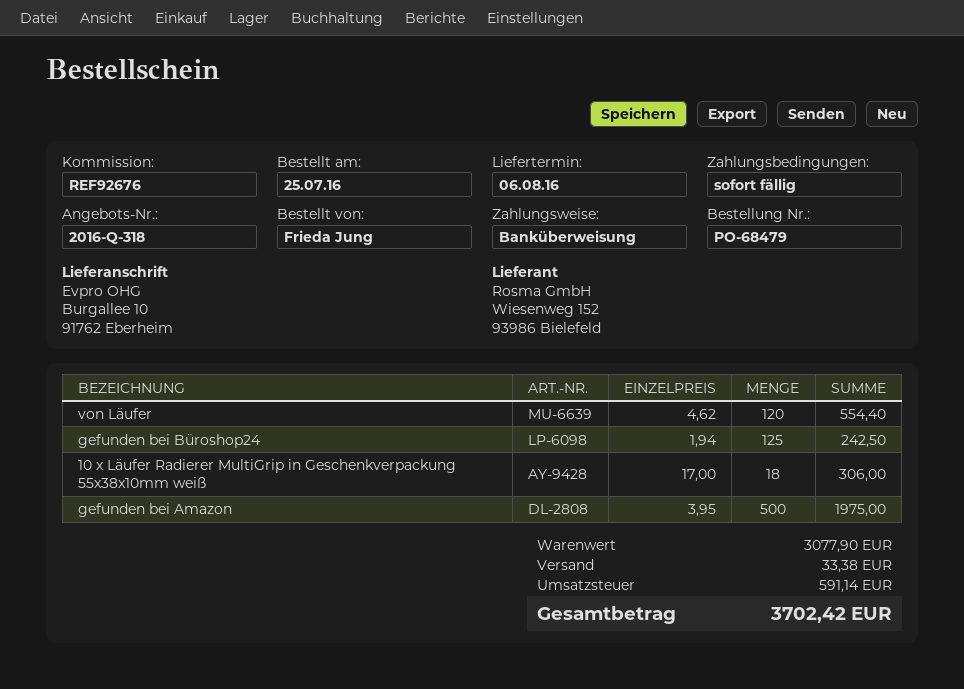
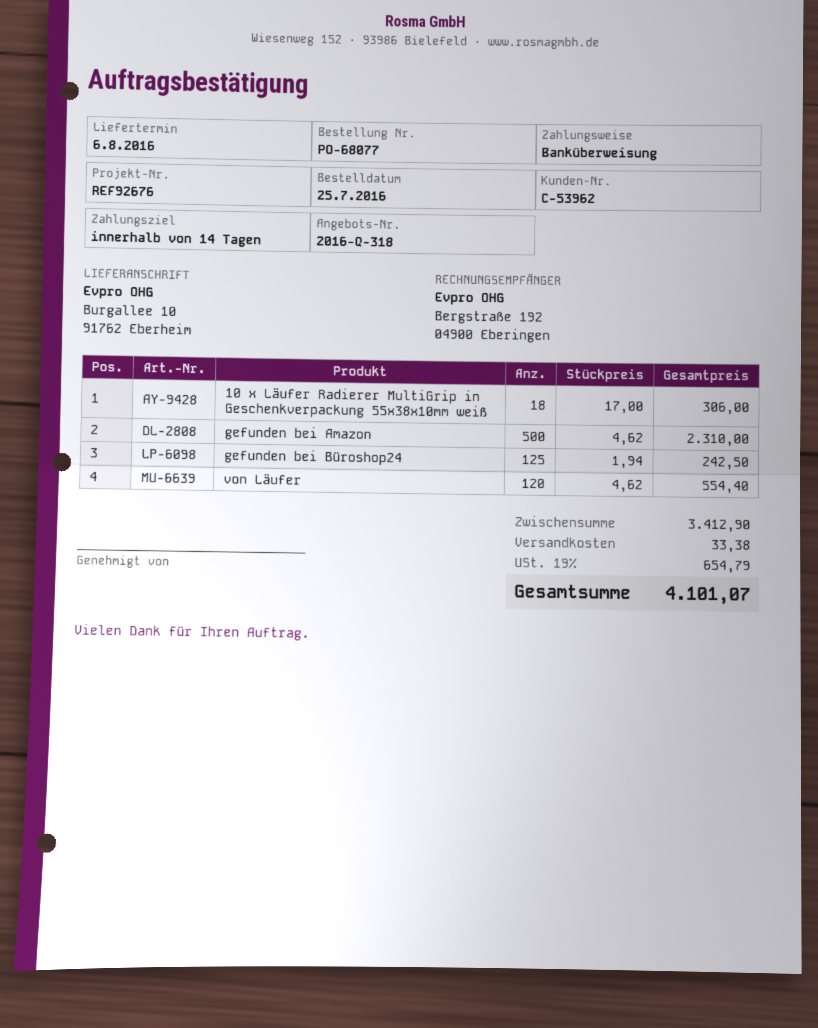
order number: PO-68479 -> PO-68077
payment terms: on receipt -> 14 days
gefunden bei Amazon: 500 x 3.95 = 1975.00 -> 500 x 4.62 = 2310.00
subtotal: 3077.90 -> 3412.90
tax: 591.14 -> 654.79
total: 3702.42 -> 4101.07

